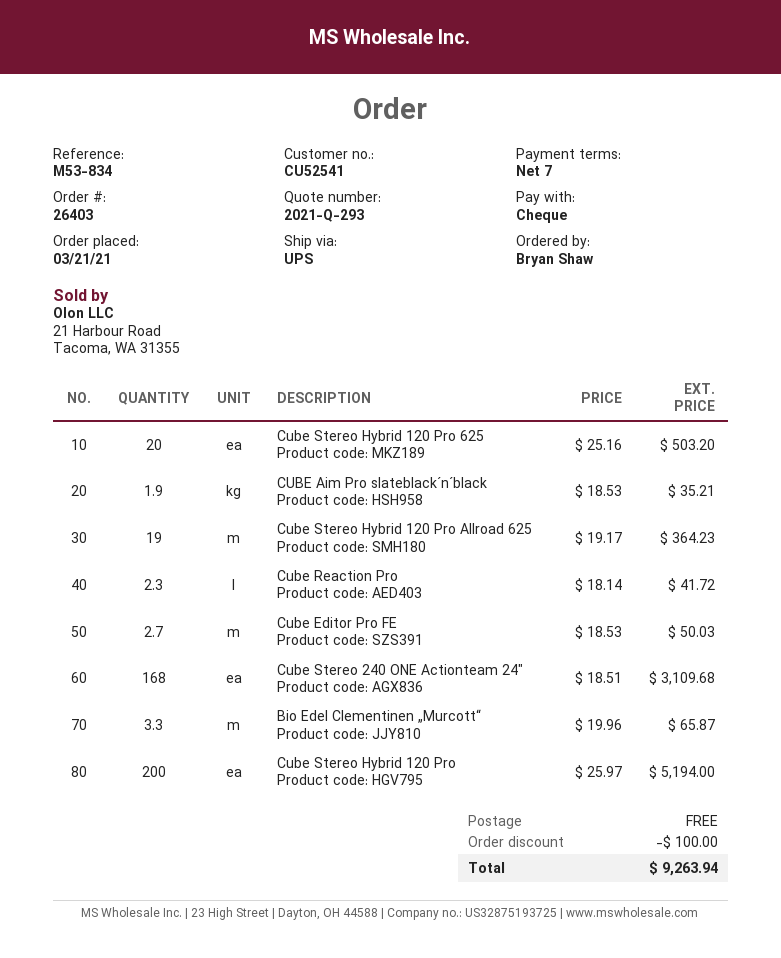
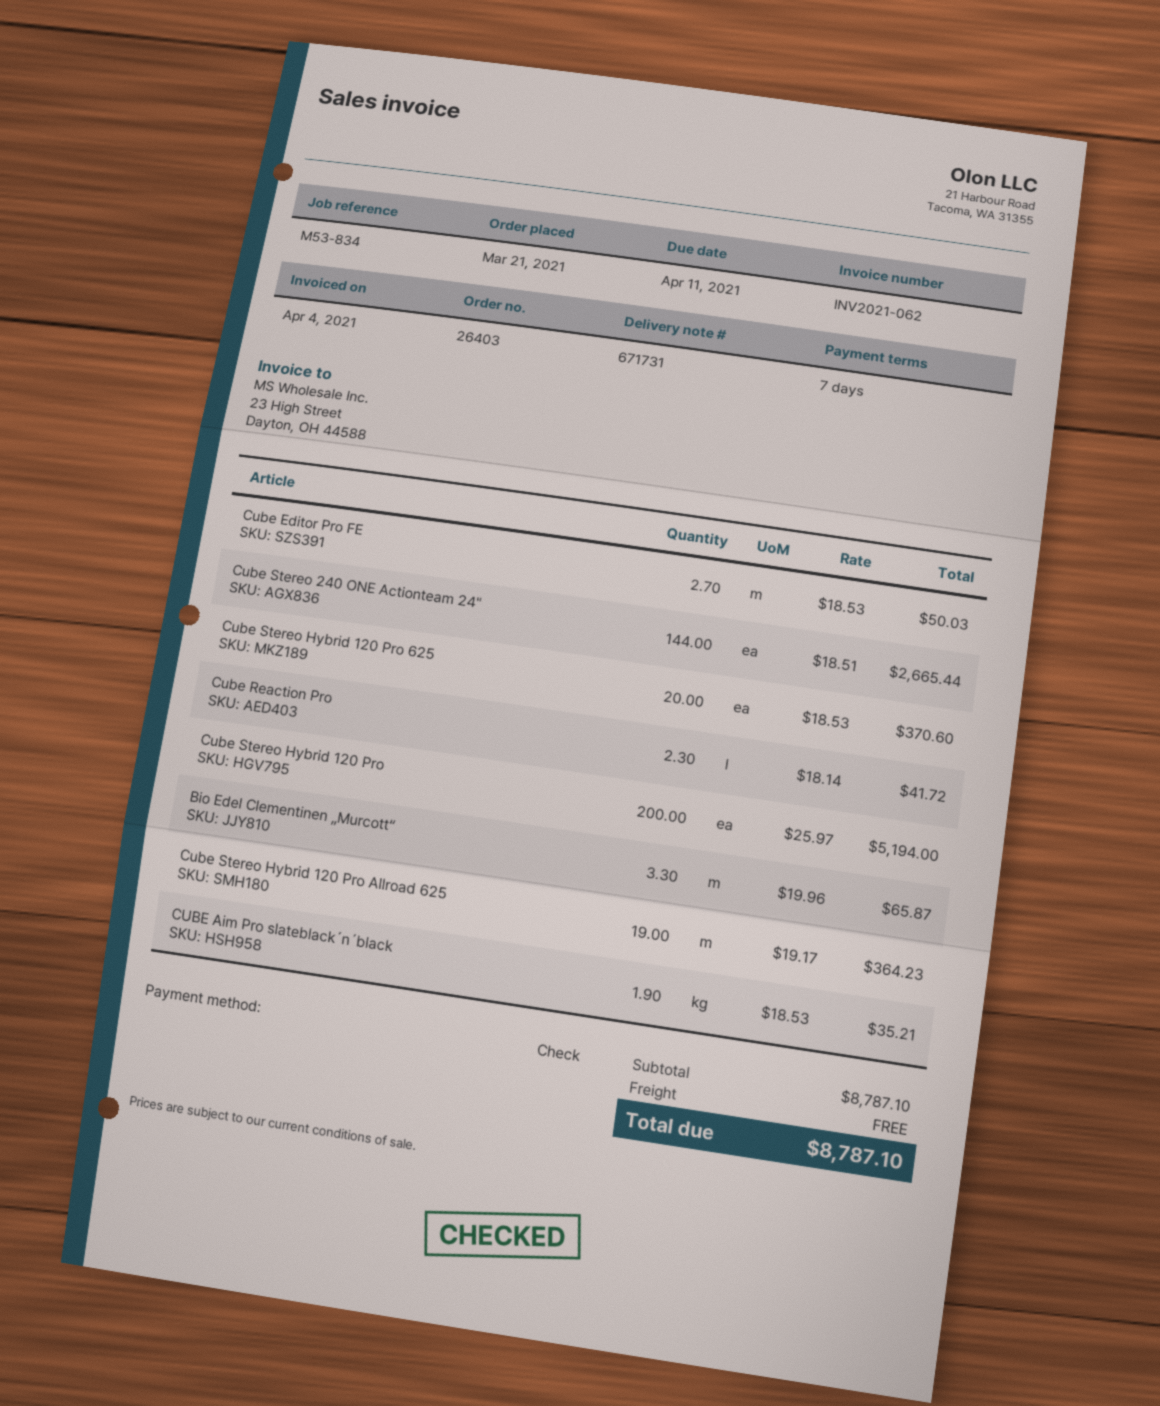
Cube Stereo Hybrid 120 Pro 625: 20 x 25.16 = 503.20 -> 20 x 18.53 = 370.60
Cube Stereo 240 ONE Actionteam 24": 168 x 18.51 = 3109.68 -> 144 x 18.51 = 2665.44
discount: 100.00 -> none
total: 9263.94 -> 8787.10

